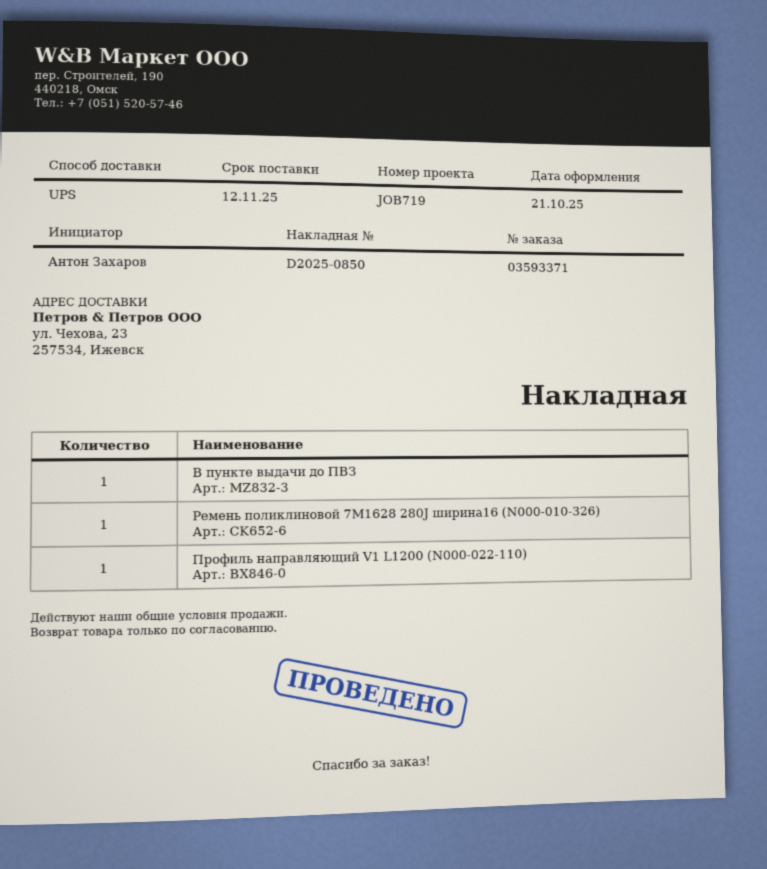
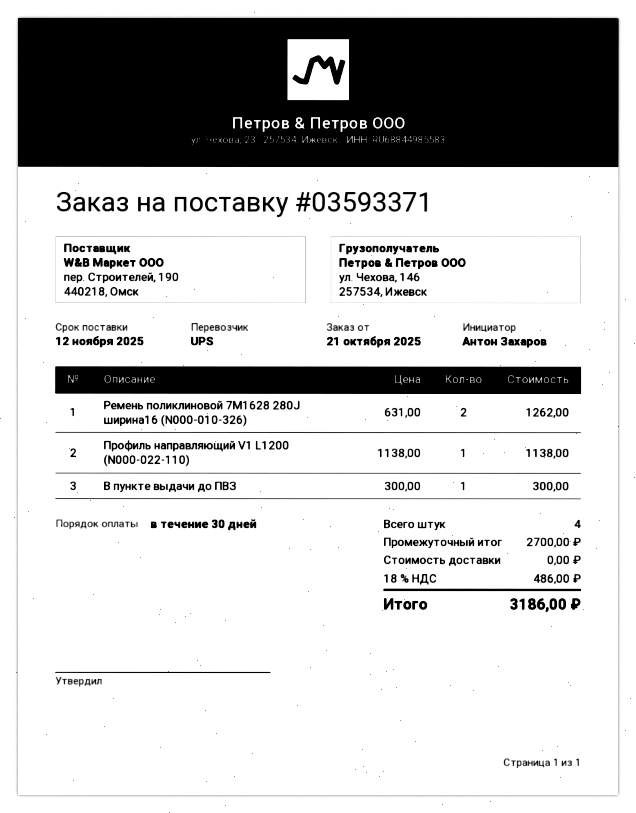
ship to: ул. Чехова, 23, 257534, Ижевск -> ул. Чехова, 146, 257534, Ижевск
Ремень поликлиновой 7M1628 280J ширина16 (N000-010-326): 1 -> 2

